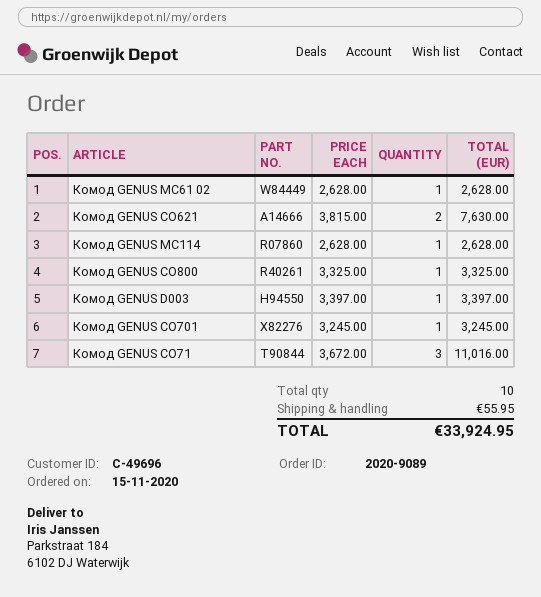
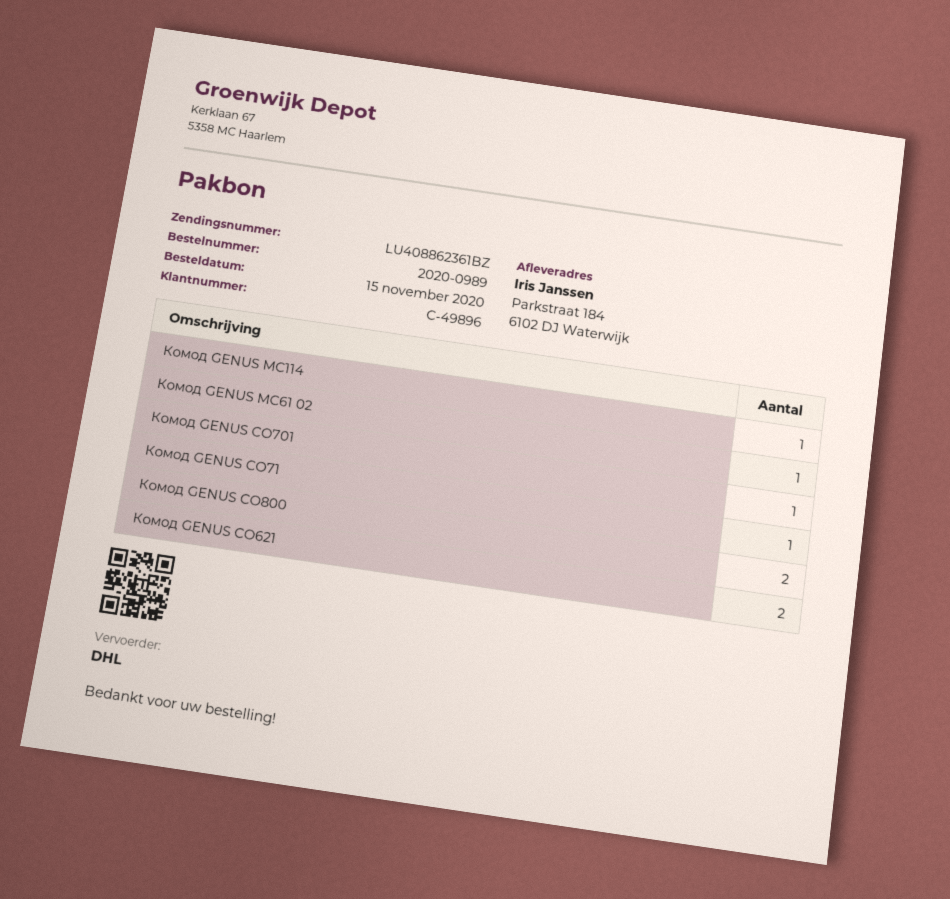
order number: 2020-9089 -> 2020-0989
customer number: C-49696 -> C-49896
Комод GENUS CO800: 1 -> 2
Комод GENUS D003: 1 -> none
Комод GENUS CO71: 3 -> 1

